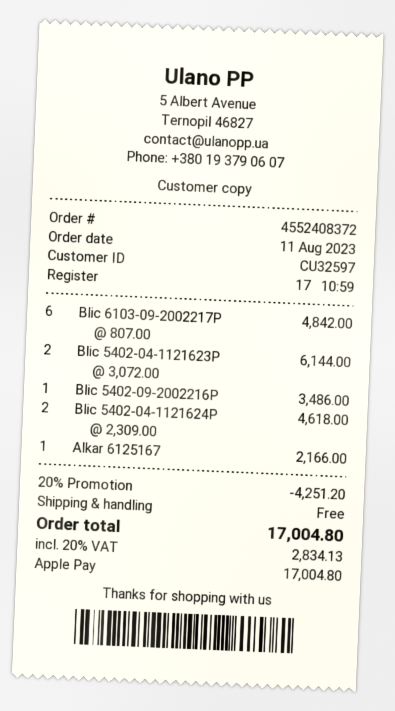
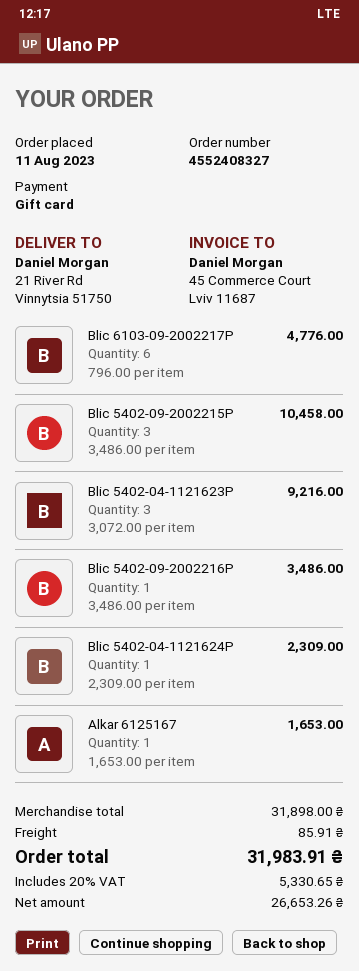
order number: 4552408372 -> 4552408327
payment method: Apple Pay -> gift card
Blic 6103-09-2002217P: 6 x 807.00 = 4842.00 -> 6 x 796.00 = 4776.00
Blic 5402-04-1121623P: 2 x 3072.00 = 6144.00 -> 3 x 3072.00 = 9216.00
Blic 5402-04-1121624P: 2 x 2309.00 = 4618.00 -> 1 x 2309.00 = 2309.00
Alkar 6125167: 1 x 2166.00 = 2166.00 -> 1 x 1653.00 = 1653.00
Blic 5402-09-2002215P: none -> 3 x 3486.00 = 10458.00
discount: 20% = 4251.20 -> none
shipping: 0.00 -> 85.91
tax: 20% = 2834.13 -> 20% = 5330.65
total: 17004.80 -> 31983.91

